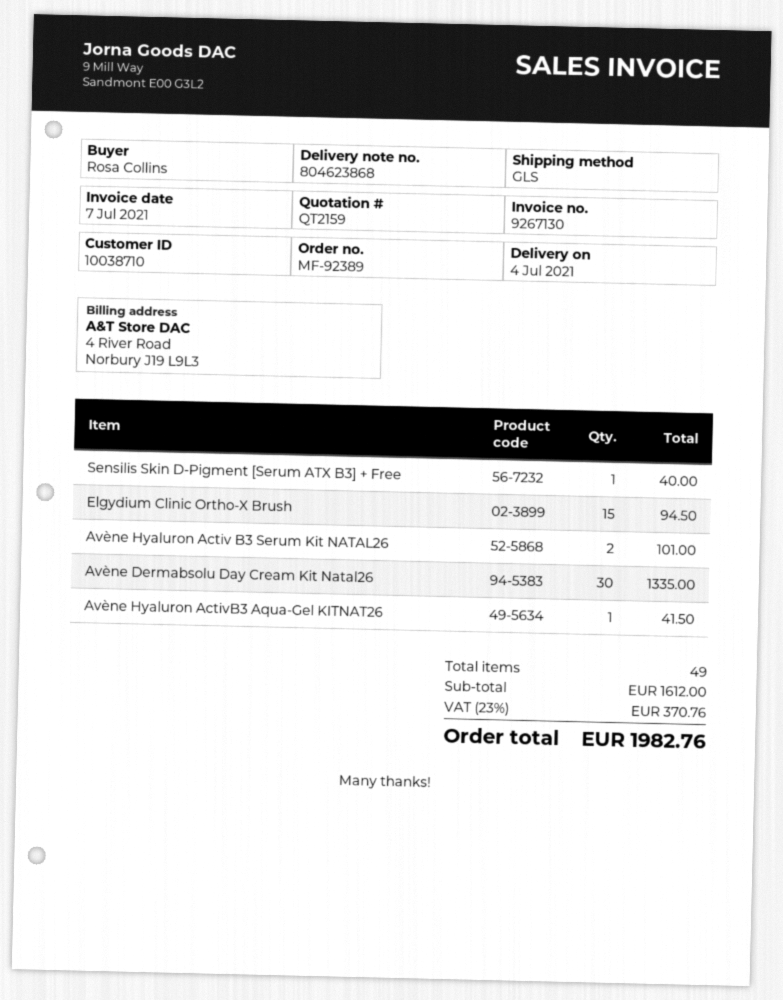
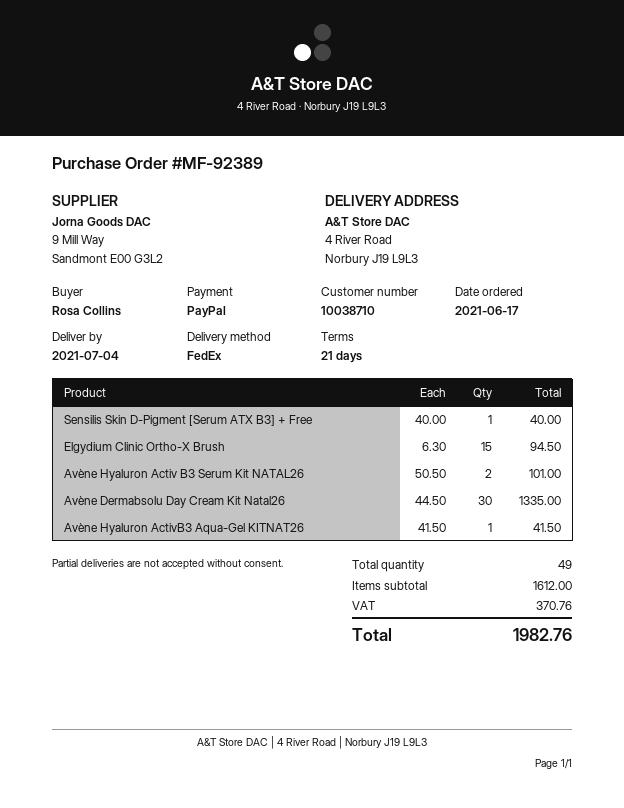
shipping method: GLS -> FedEx

